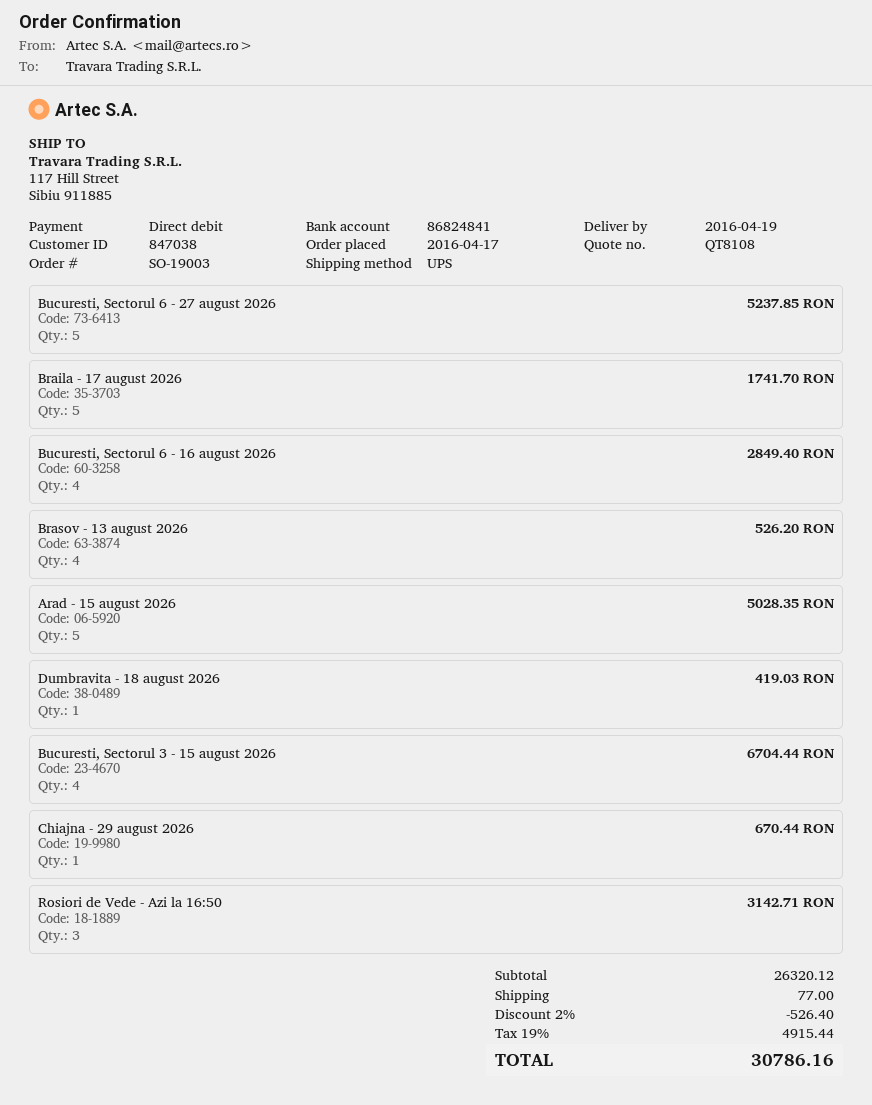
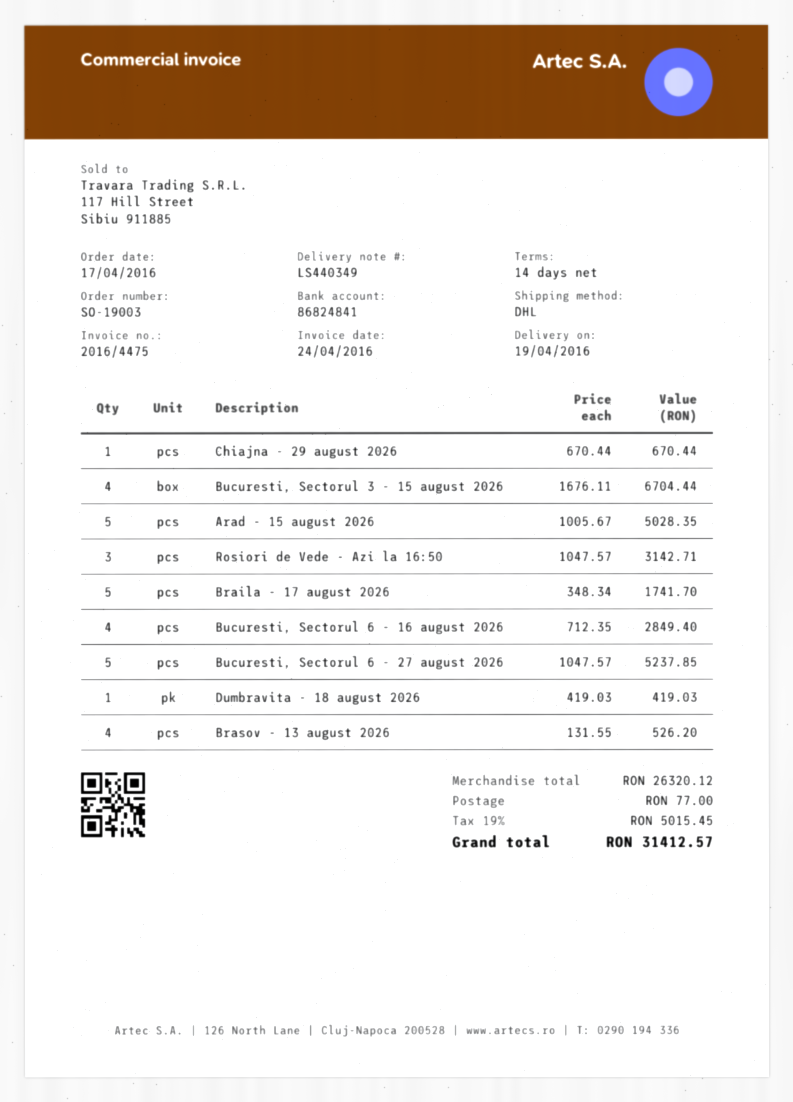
shipping method: UPS -> DHL
discount: 2% = 526.40 -> none
tax: 19% = 4915.44 -> 19% = 5015.45
total: 30786.16 -> 31412.57

